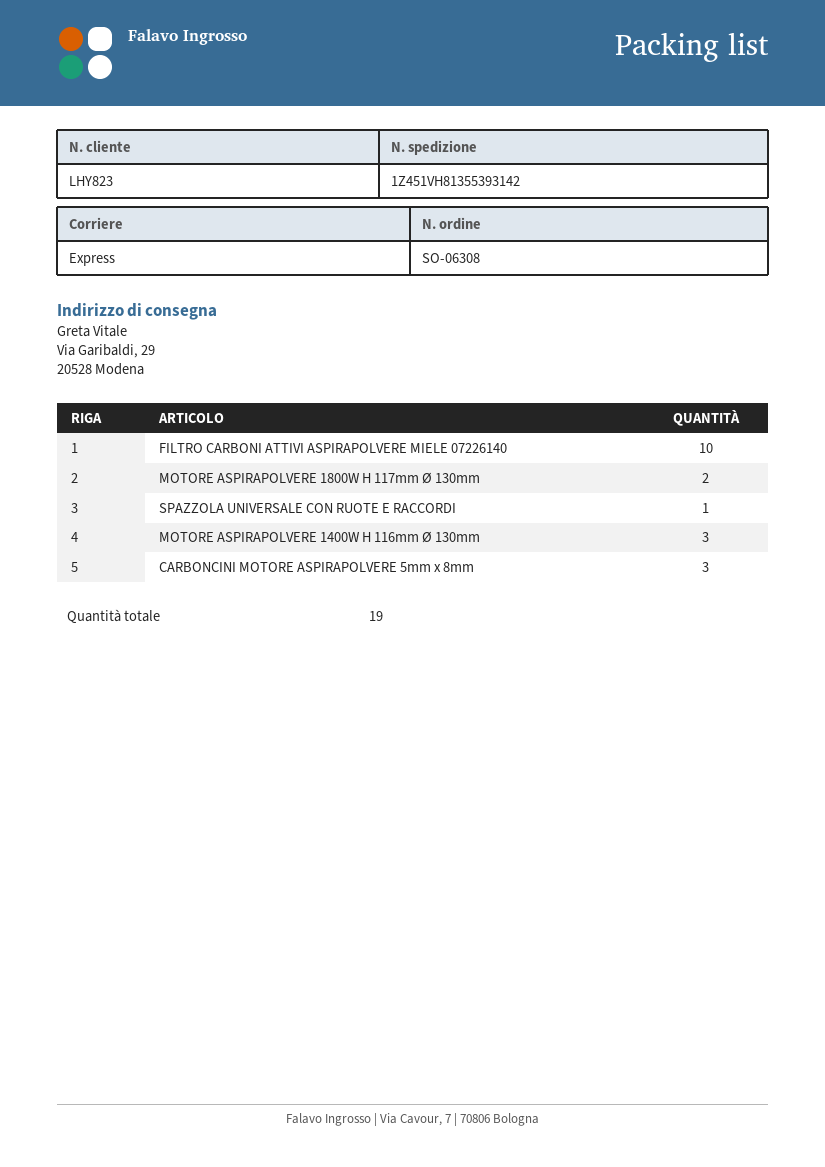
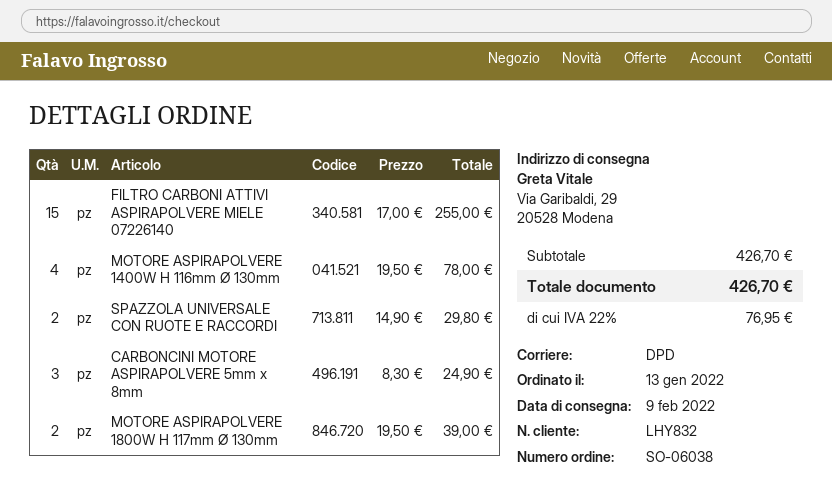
order number: SO-06308 -> SO-06038
customer number: LHY823 -> LHY832
shipping method: express -> DPD
FILTRO CARBONI ATTIVI ASPIRAPOLVERE MIELE 07226140: 10 -> 15
SPAZZOLA UNIVERSALE CON RUOTE E RACCORDI: 1 -> 2
MOTORE ASPIRAPOLVERE 1400W H 116mm Ø 130mm: 3 -> 4

